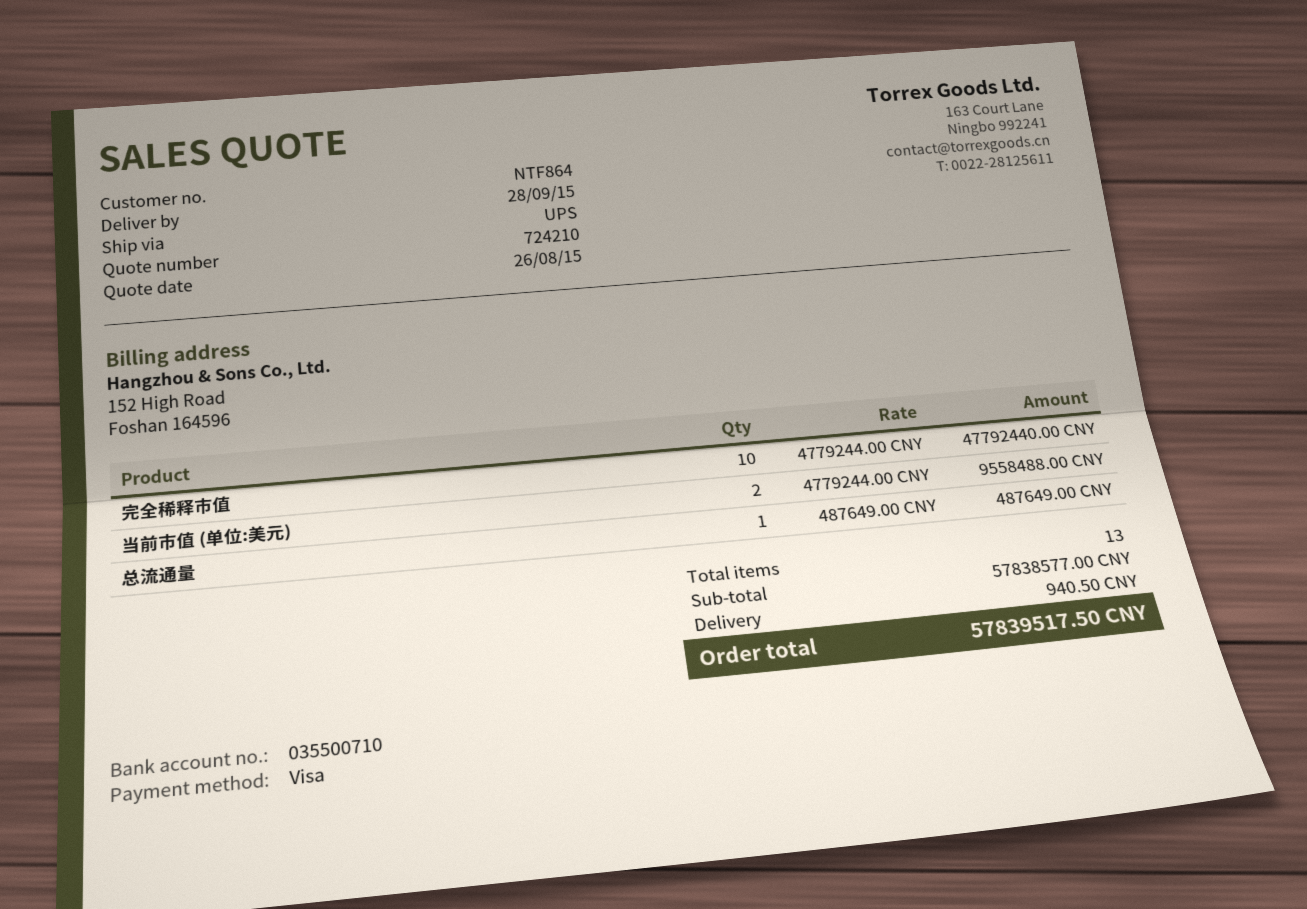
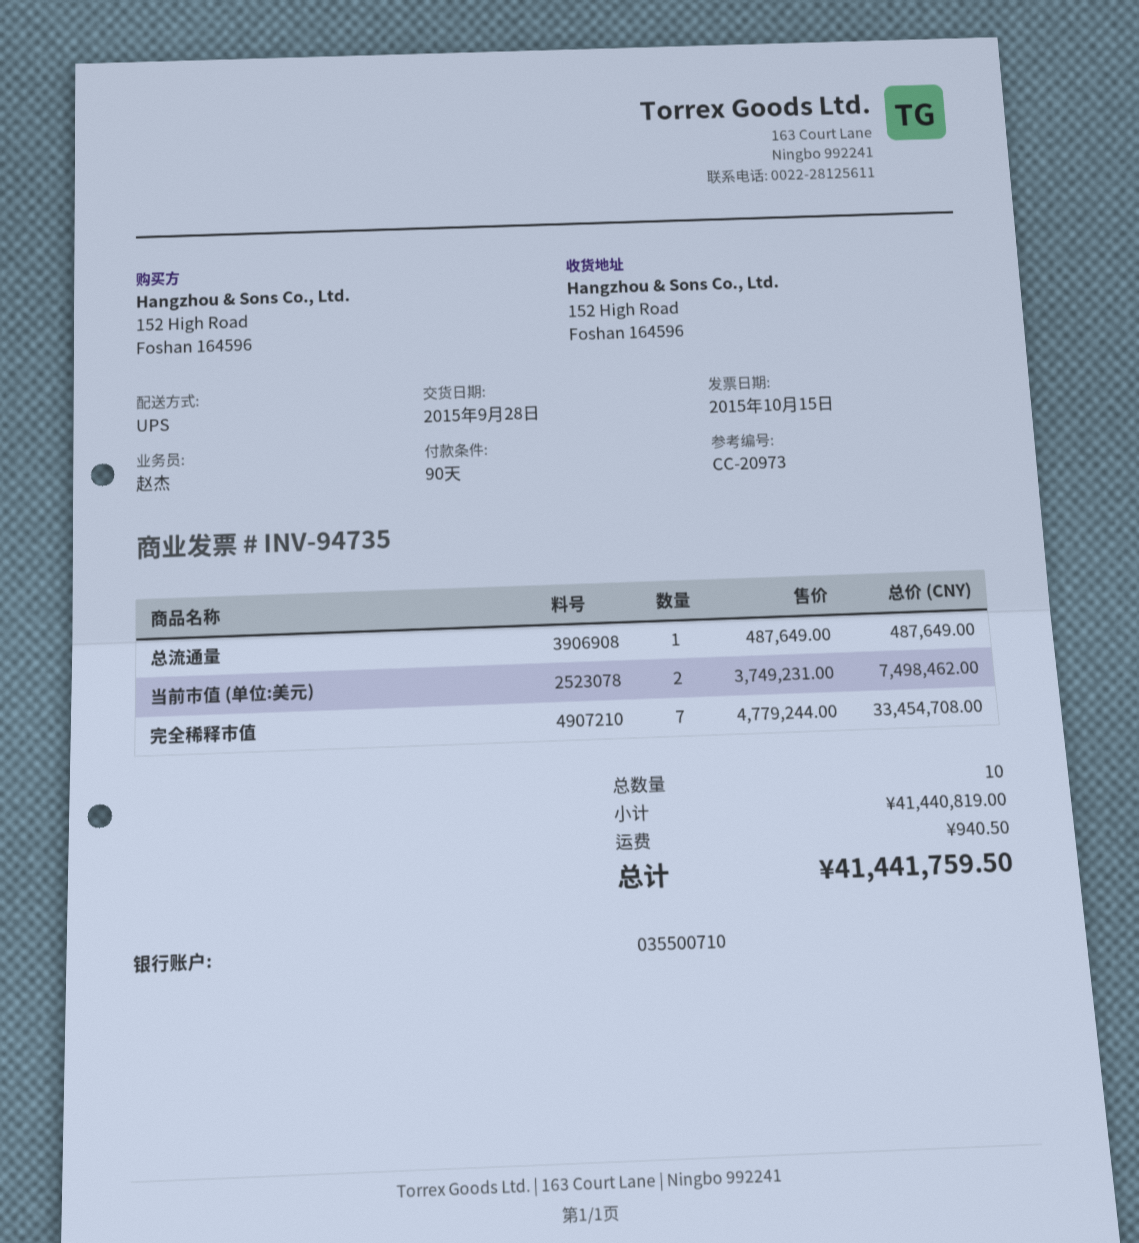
完全稀释市值: 10 x 4779244.00 = 47792440.00 -> 7 x 4779244.00 = 33454708.00
当前市值 (单位:美元): 2 x 4779244.00 = 9558488.00 -> 2 x 3749231.00 = 7498462.00
total quantity: 13 -> 10
subtotal: 57838577.00 -> 41440819.00
total: 57839517.50 -> 41441759.50

